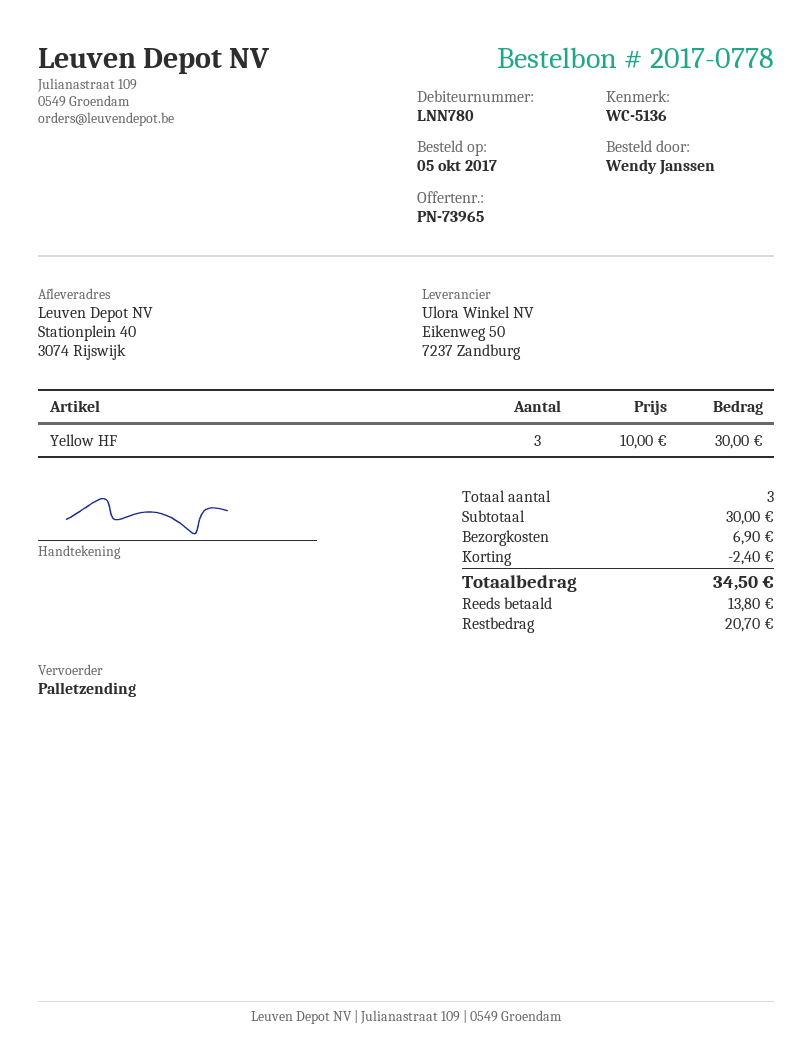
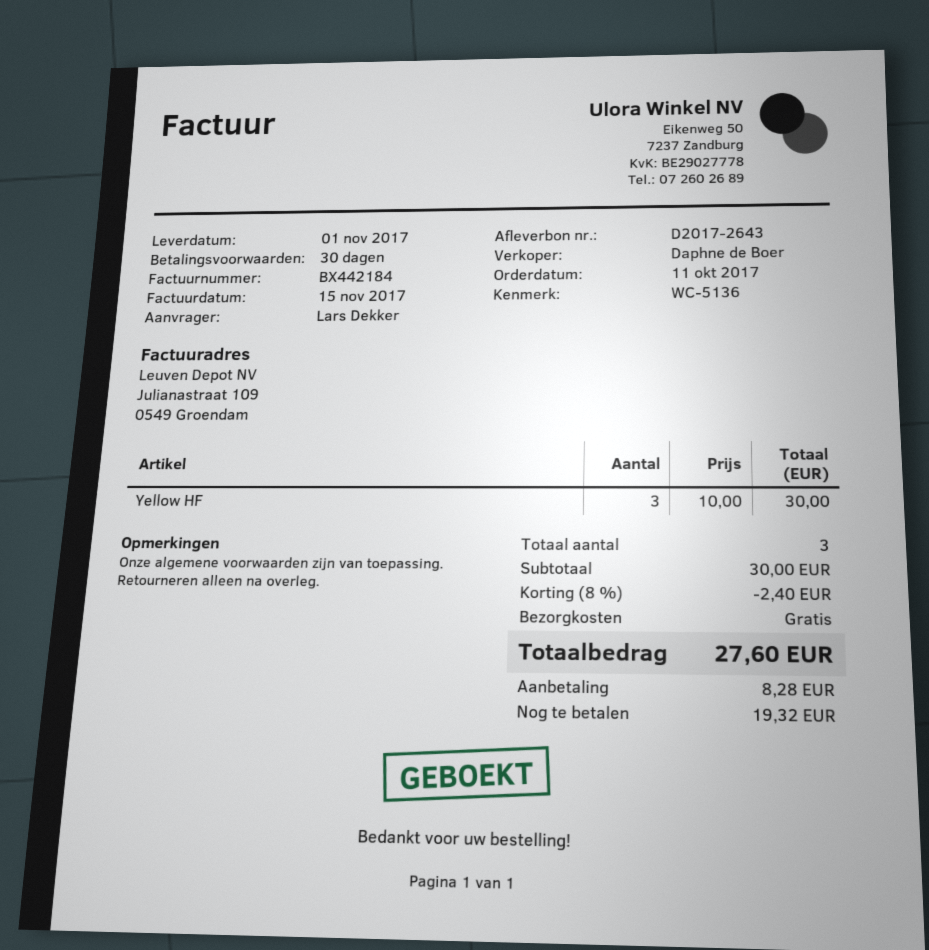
order date: 2017-10-05 -> 2017-10-11
ordered by: Wendy Janssen -> Lars Dekker
shipping: 6.90 -> 0.00
total: 34.50 -> 27.60
deposit: 13.80 -> 8.28
balance: 20.70 -> 19.32

